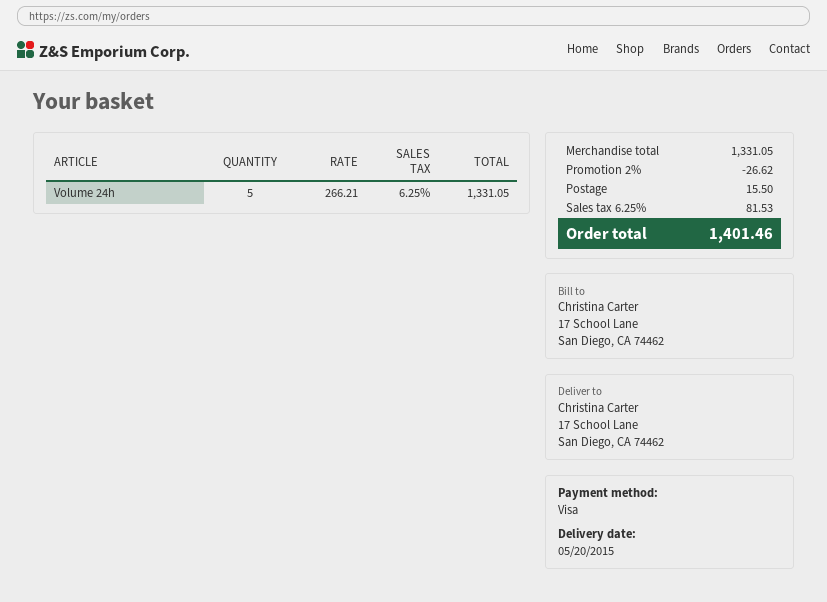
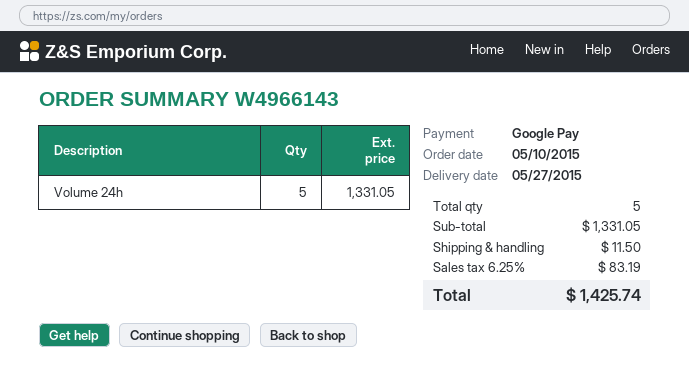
delivery date: 2015-05-20 -> 2015-05-27
payment method: Visa -> Google Pay
discount: 2% = 26.62 -> none
shipping: 15.50 -> 11.50
tax: 6.25% = 81.53 -> 6.25% = 83.19
total: 1401.46 -> 1425.74

